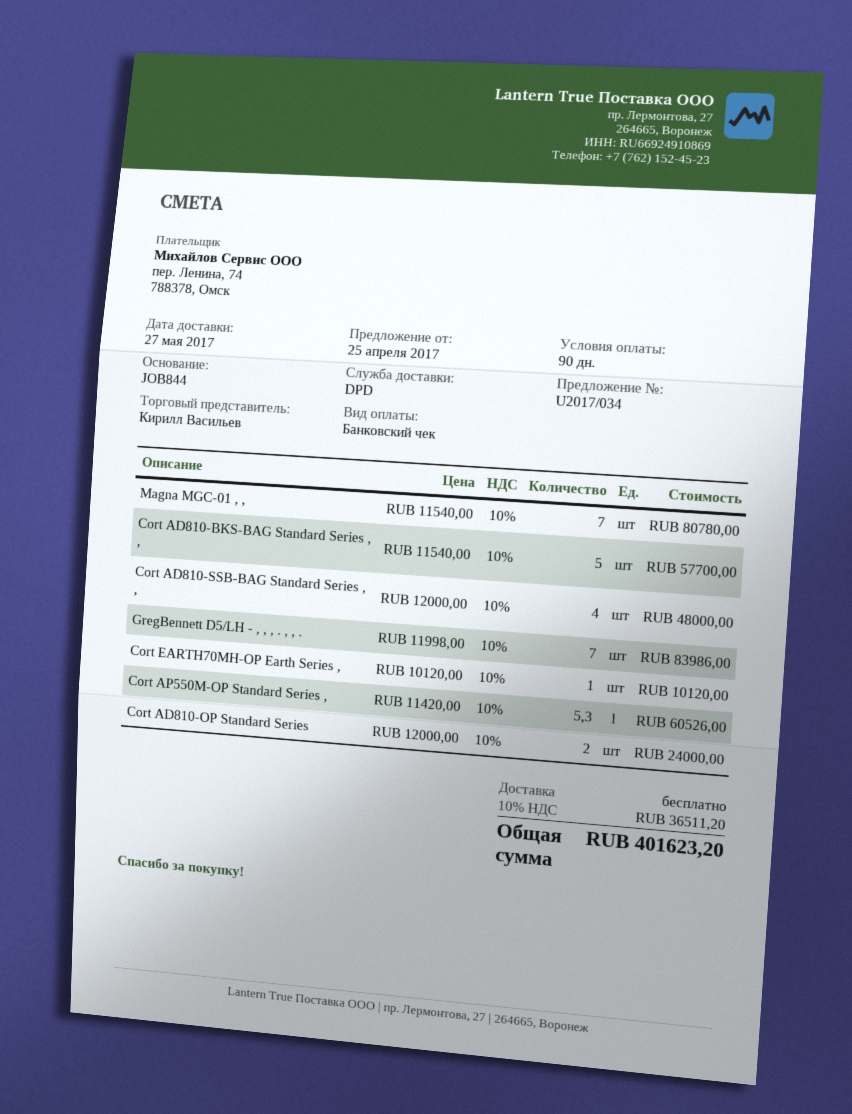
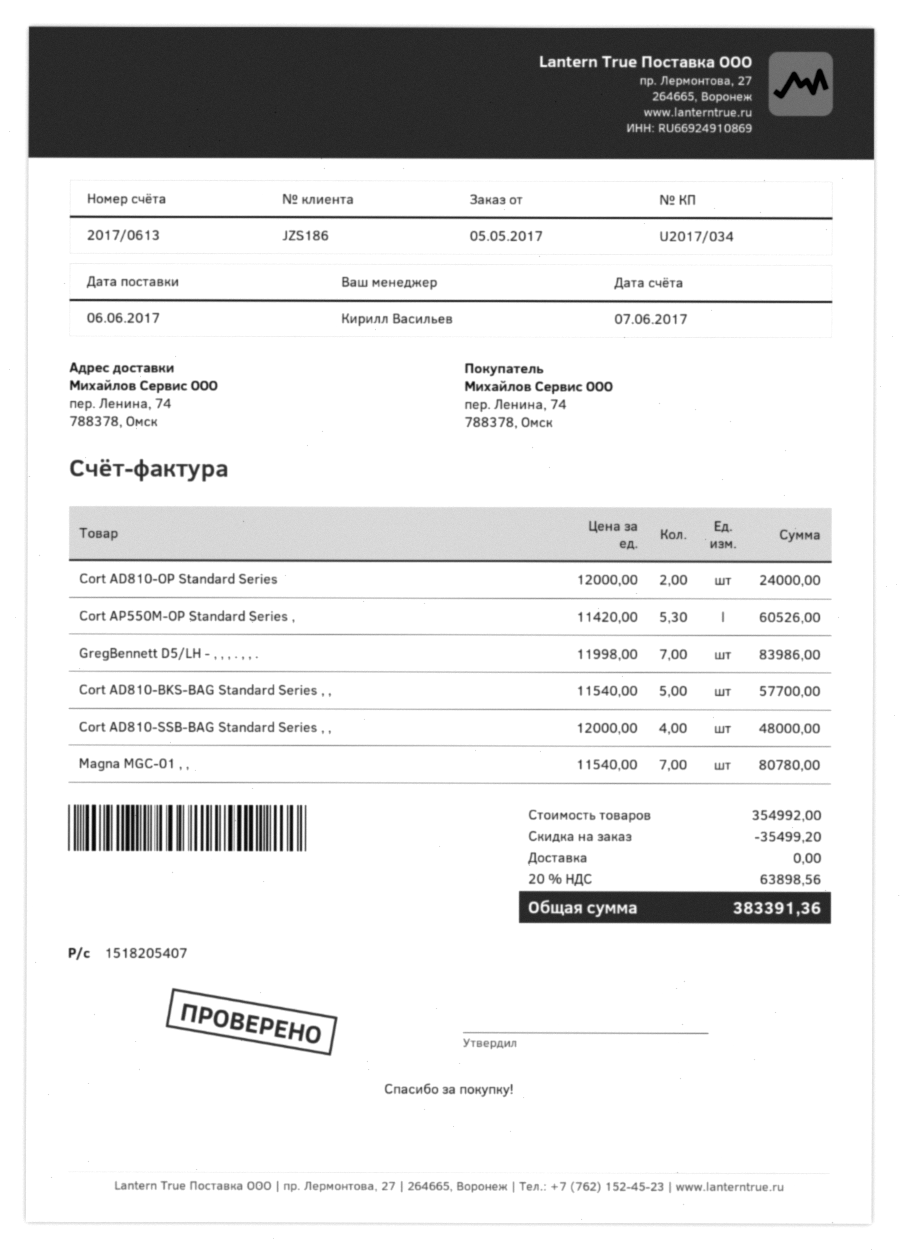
delivery date: 2017-05-27 -> 2017-06-06
Cort EARTH70MH-OP Earth Series ,: 1 x 10120.00 = 10120.00 -> none
discount: none -> 35499.20
tax: 10% = 36511.20 -> 20% = 63898.56
total: 401623.20 -> 383391.36

